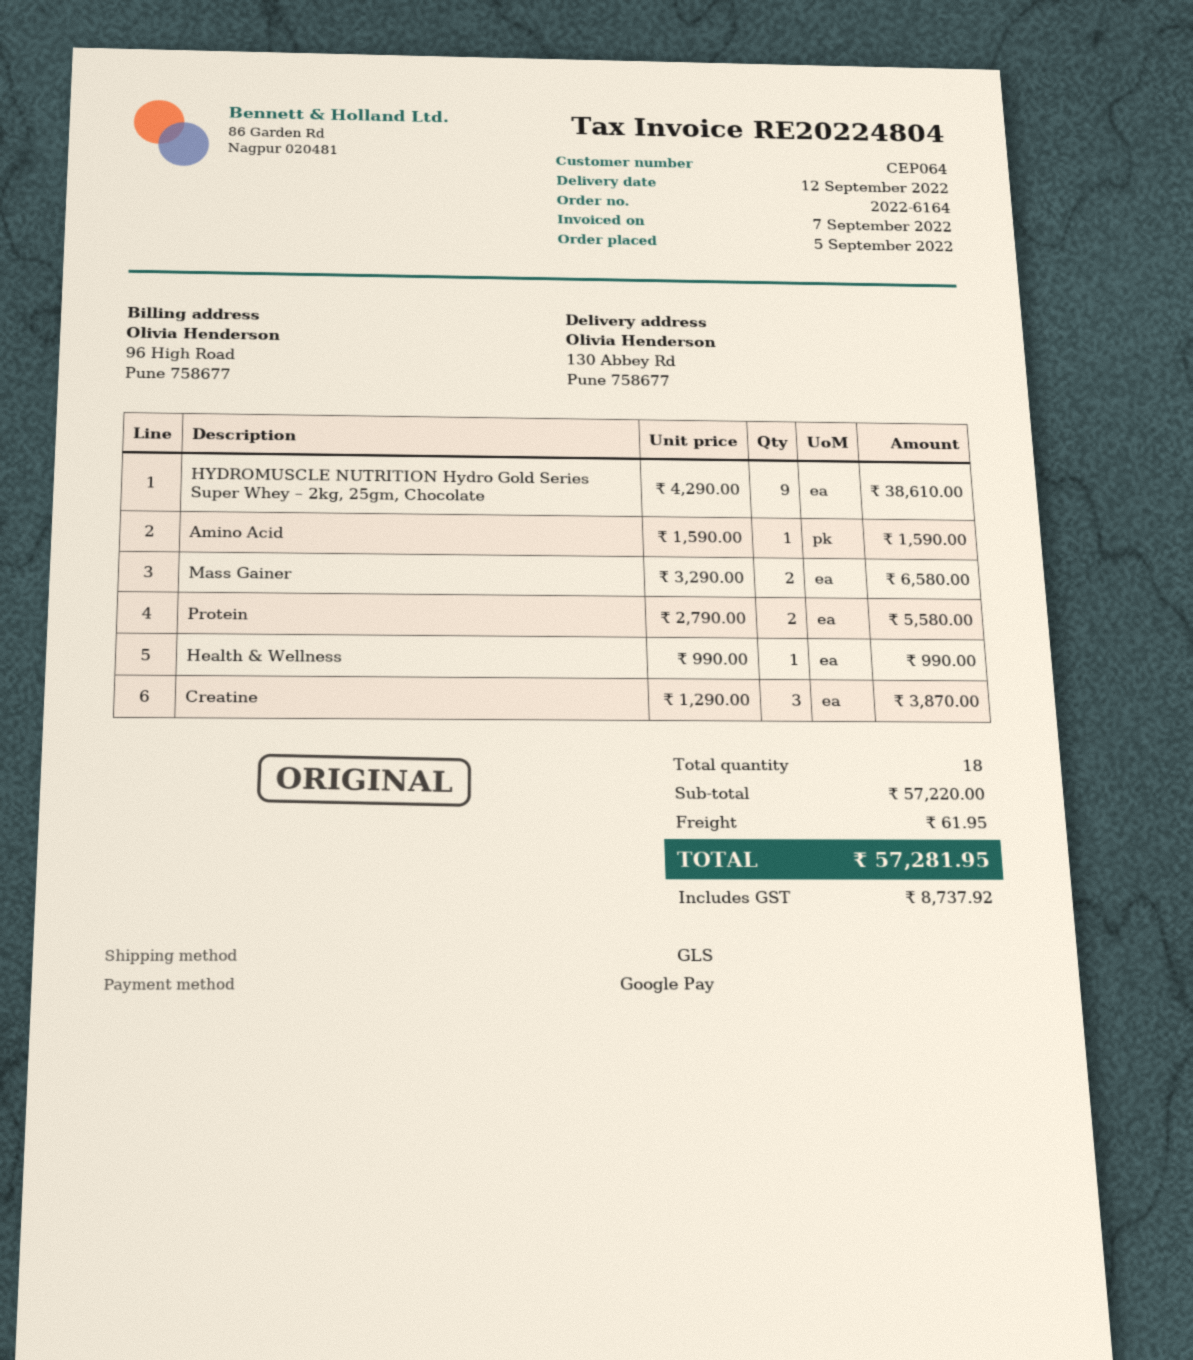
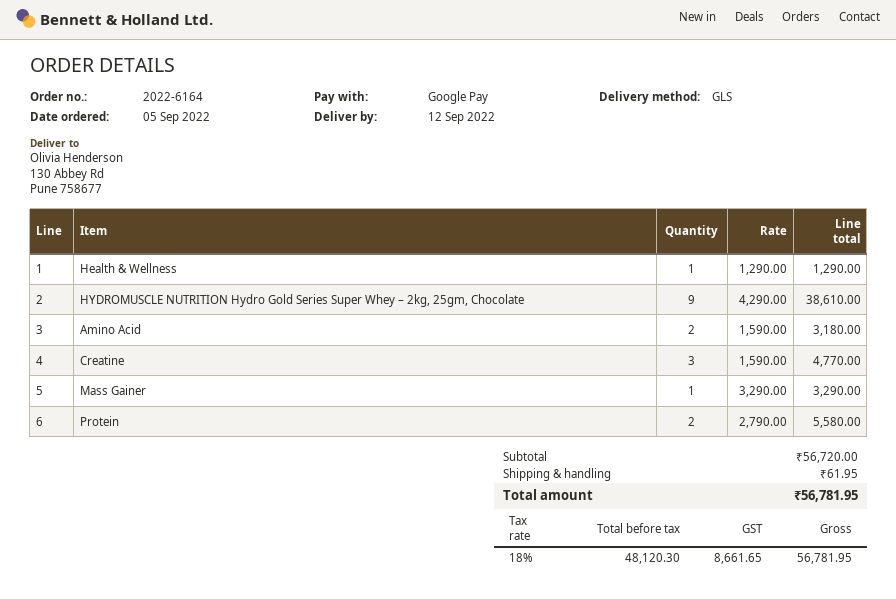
Amino Acid: 1 x 1590.00 = 1590.00 -> 2 x 1590.00 = 3180.00
Mass Gainer: 2 x 3290.00 = 6580.00 -> 1 x 3290.00 = 3290.00
Health & Wellness: 1 x 990.00 = 990.00 -> 1 x 1290.00 = 1290.00
Creatine: 3 x 1290.00 = 3870.00 -> 3 x 1590.00 = 4770.00
subtotal: 57220.00 -> 56720.00
tax: 8737.92 -> 8661.65
total: 57281.95 -> 56781.95

